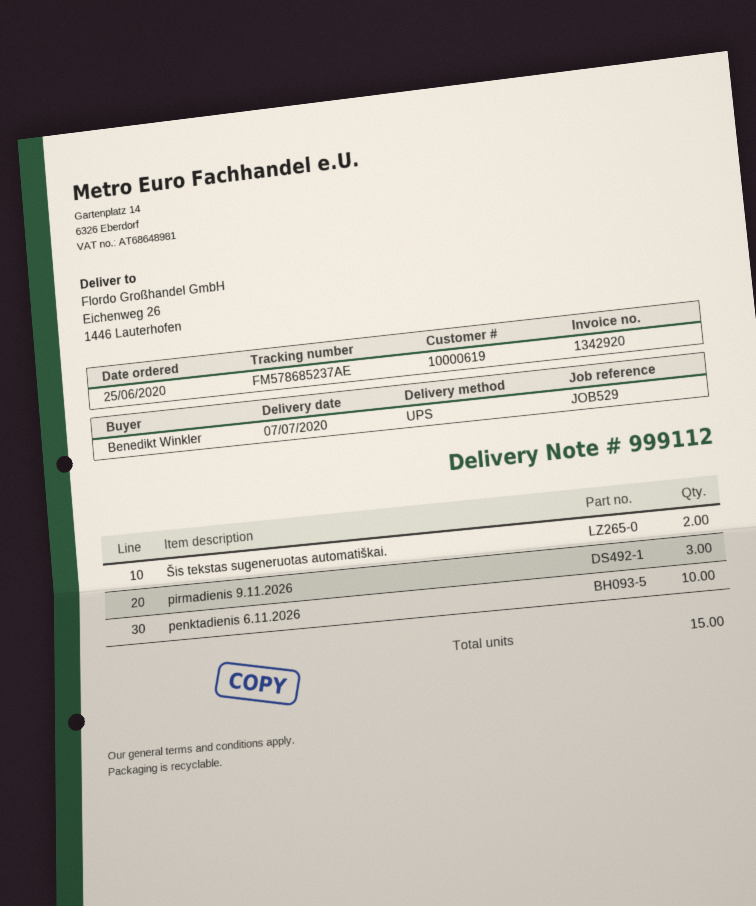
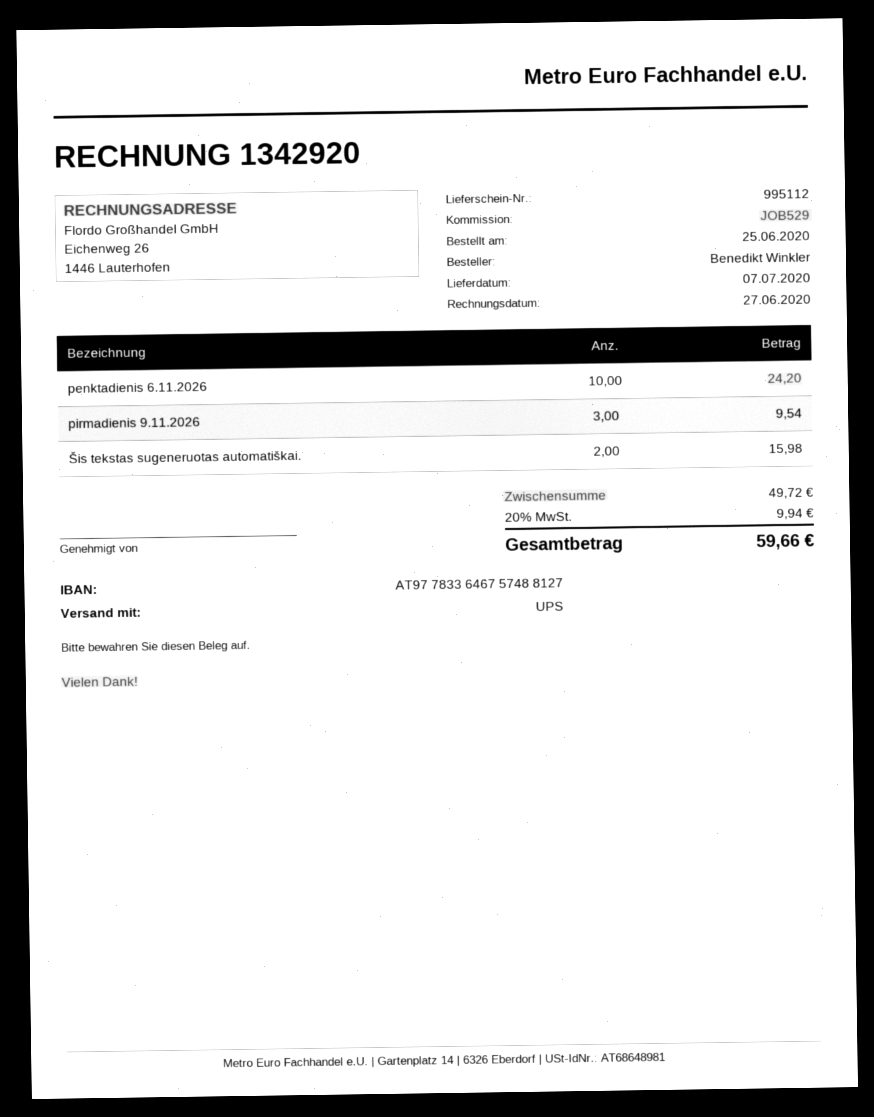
delivery note number: 999112 -> 995112

